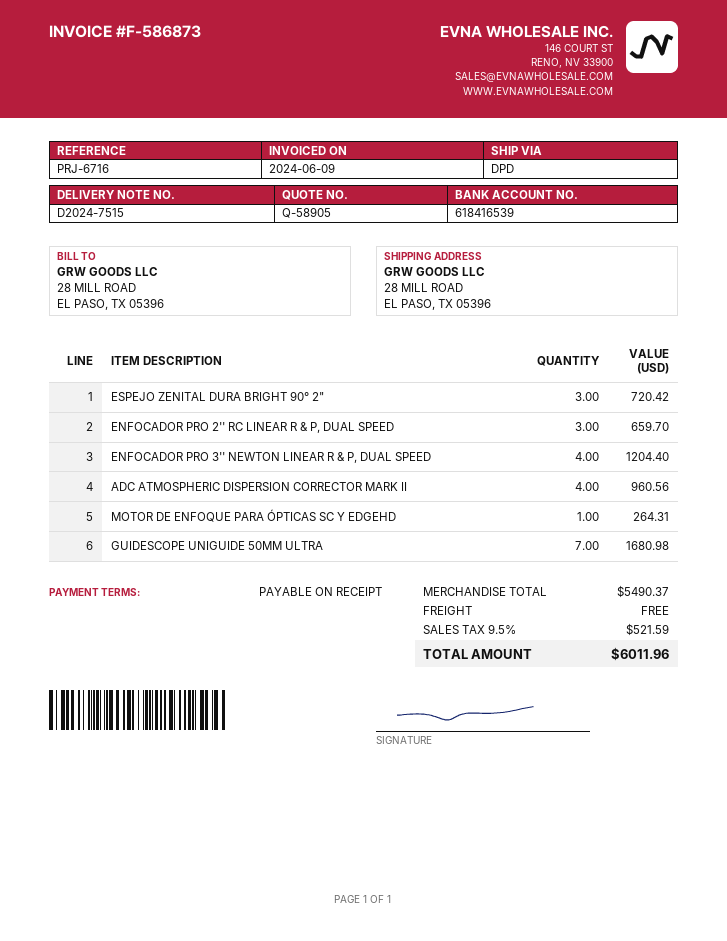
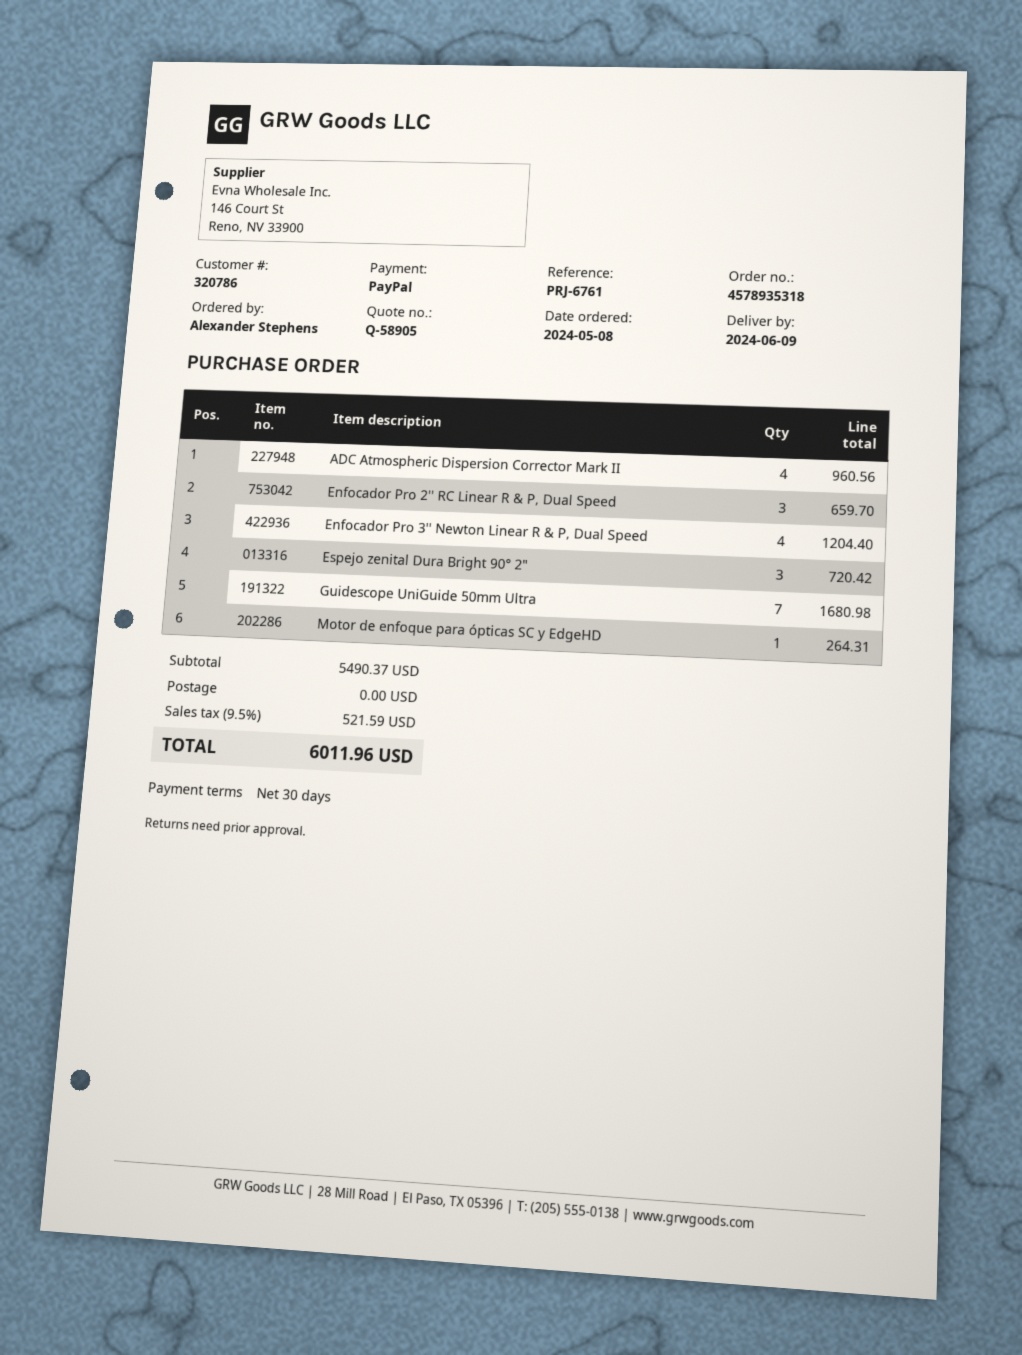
payment terms: on receipt -> 30 days
reference: PRJ-6716 -> PRJ-6761

